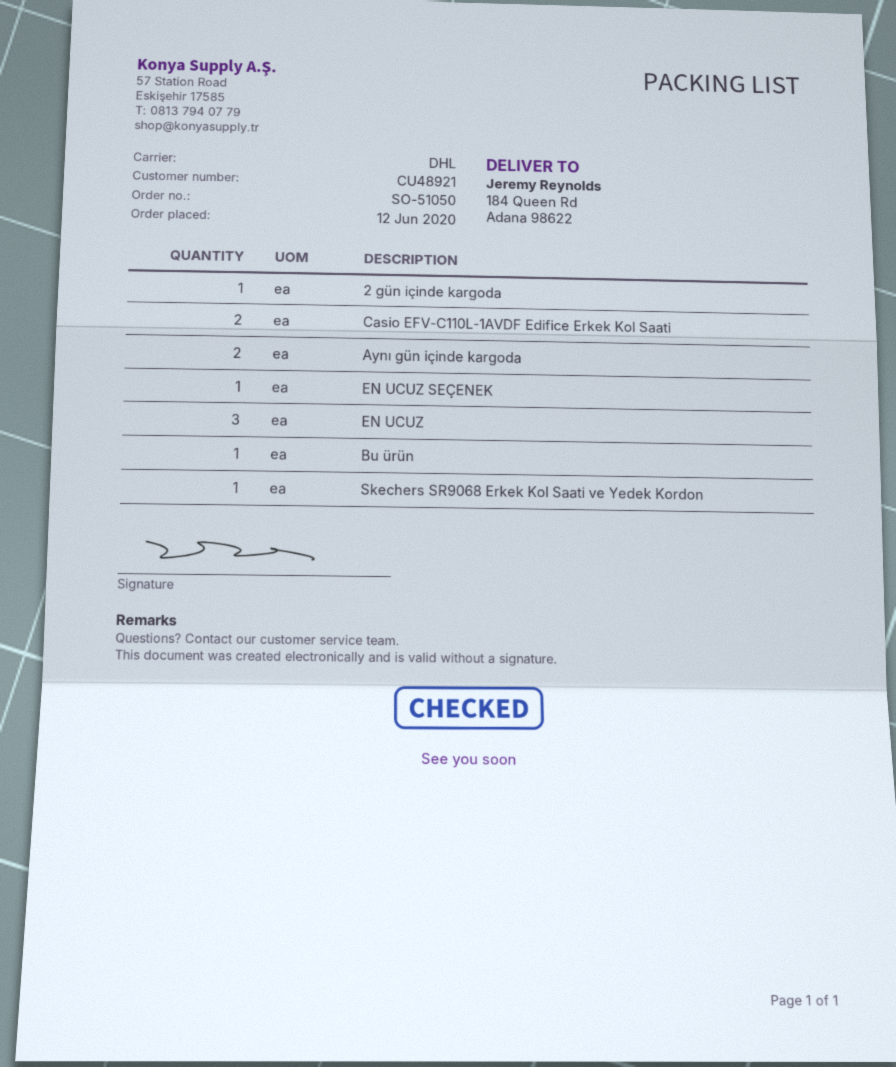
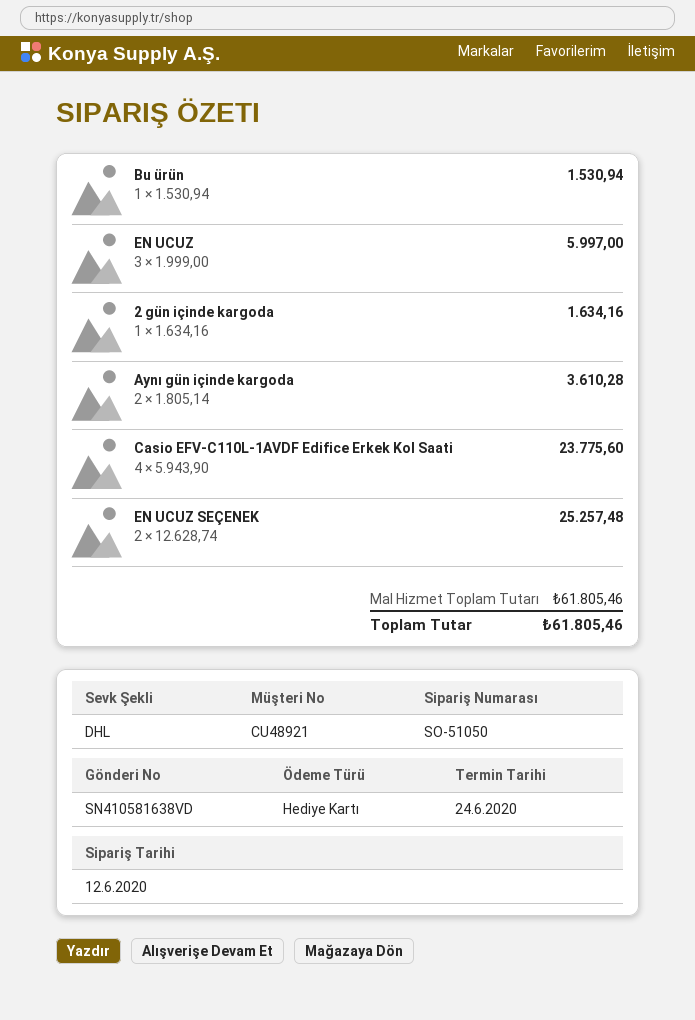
Casio EFV-C110L-1AVDF Edifice Erkek Kol Saati: 2 -> 4
EN UCUZ SEÇENEK: 1 -> 2
Skechers SR9068 Erkek Kol Saati ve Yedek Kordon: 1 -> none

